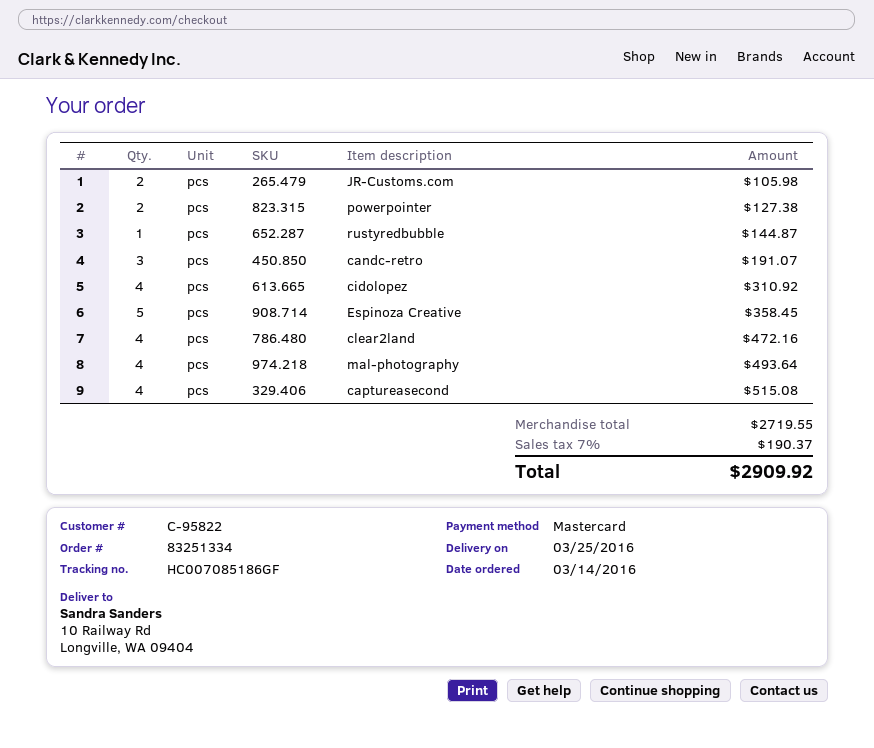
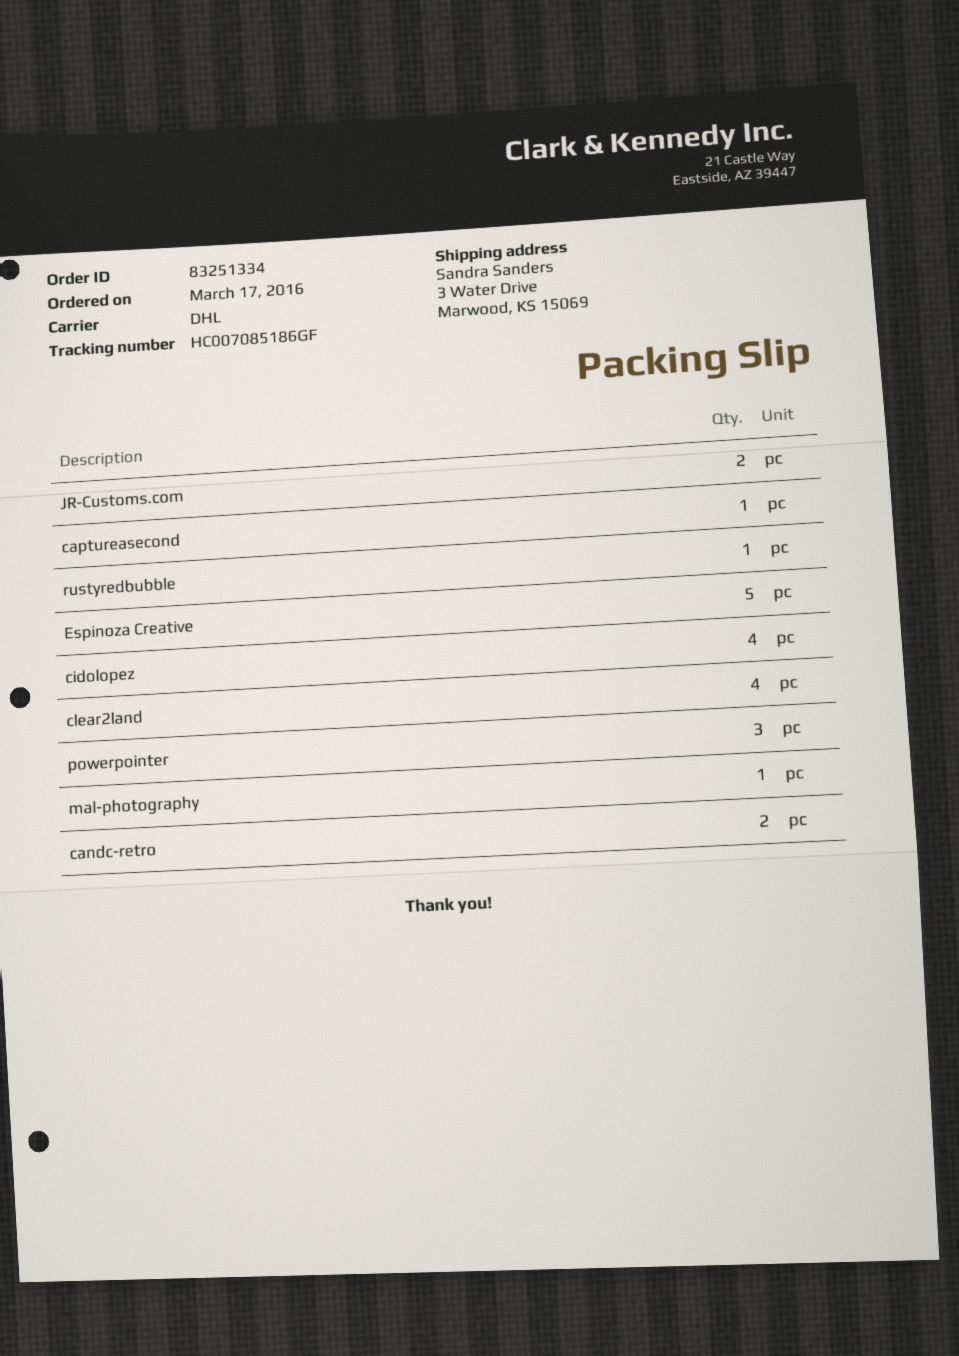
order date: 2016-03-14 -> 2016-03-17
ship to: 10 Railway Rd, Longville, WA 09404 -> 3 Water Drive, Marwood, KS 15069
powerpointer: 2 -> 3
candc-retro: 3 -> 2
mal-photography: 4 -> 1
captureasecond: 4 -> 1

